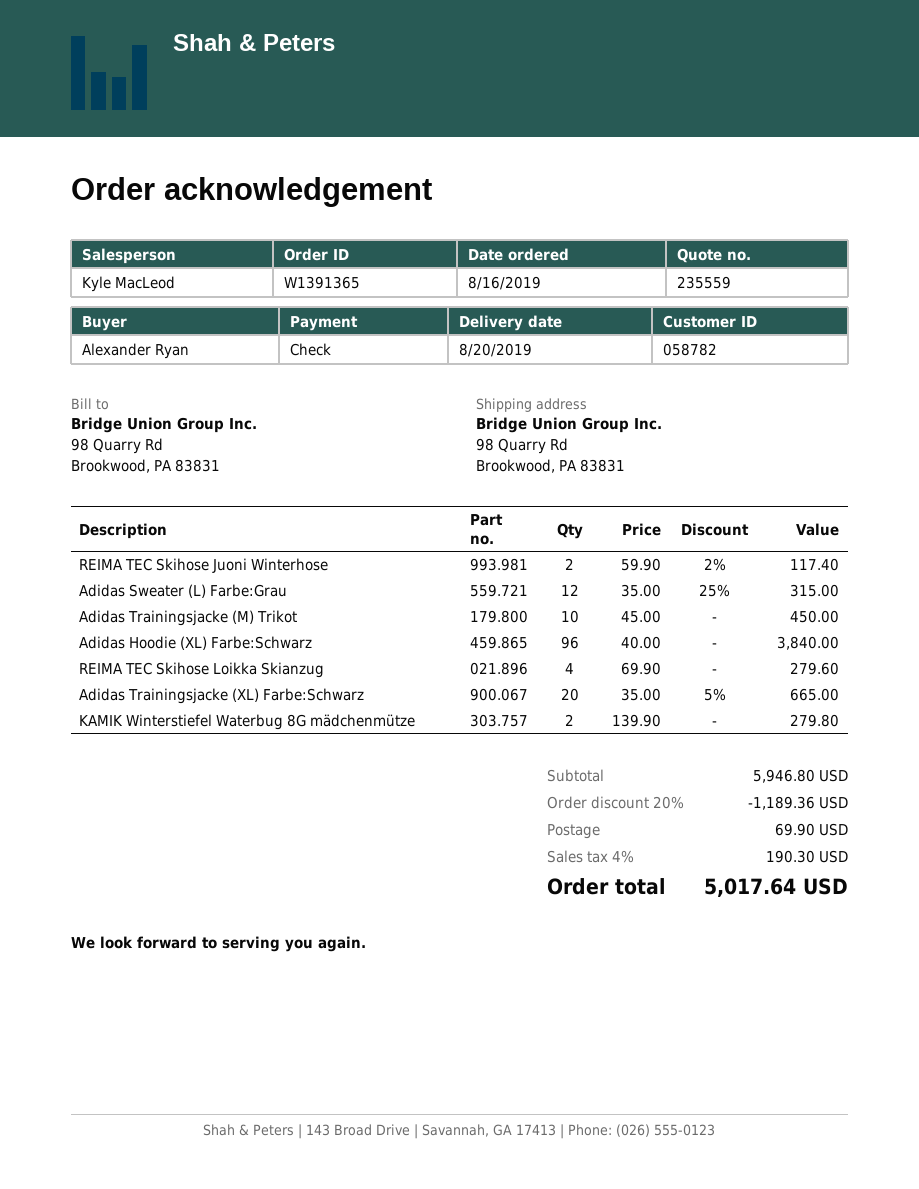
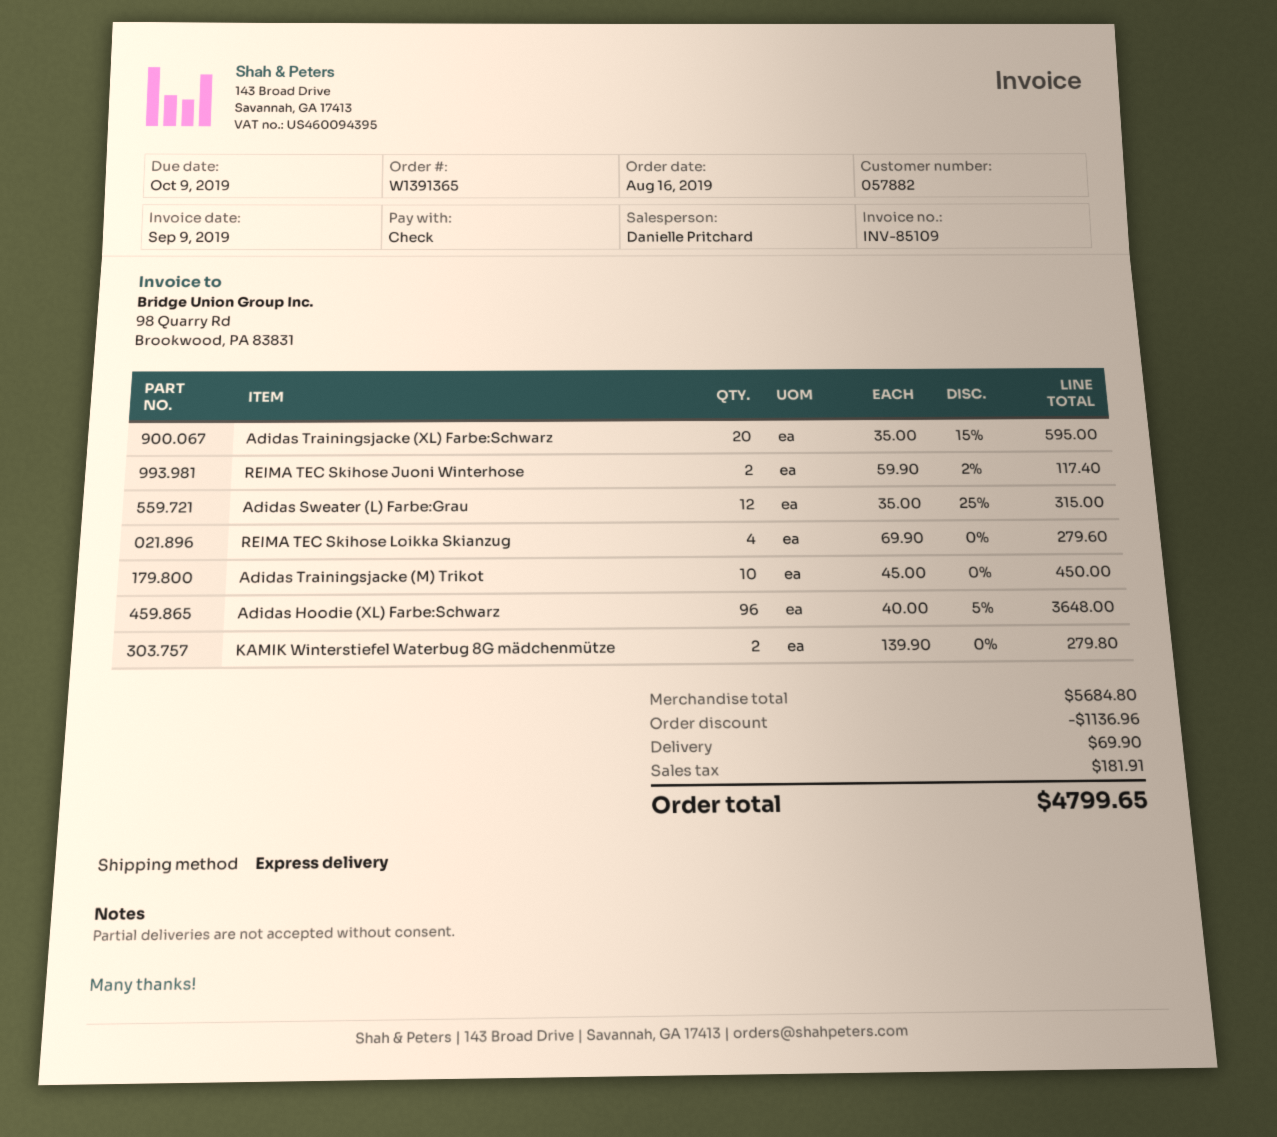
customer number: 058782 -> 057882
sales rep: Kyle MacLeod -> Danielle Pritchard
Adidas Hoodie (XL) Farbe:Schwarz: 96 x 40.00 = 3840.00 -> 96 x 40.00 - 5% = 3648.00
Adidas Trainingsjacke (XL) Farbe:Schwarz: 20 x 35.00 - 5% = 665.00 -> 20 x 35.00 - 15% = 595.00
subtotal: 5946.80 -> 5684.80
discount: 1189.36 -> 1136.96
tax: 190.30 -> 181.91
total: 5017.64 -> 4799.65

